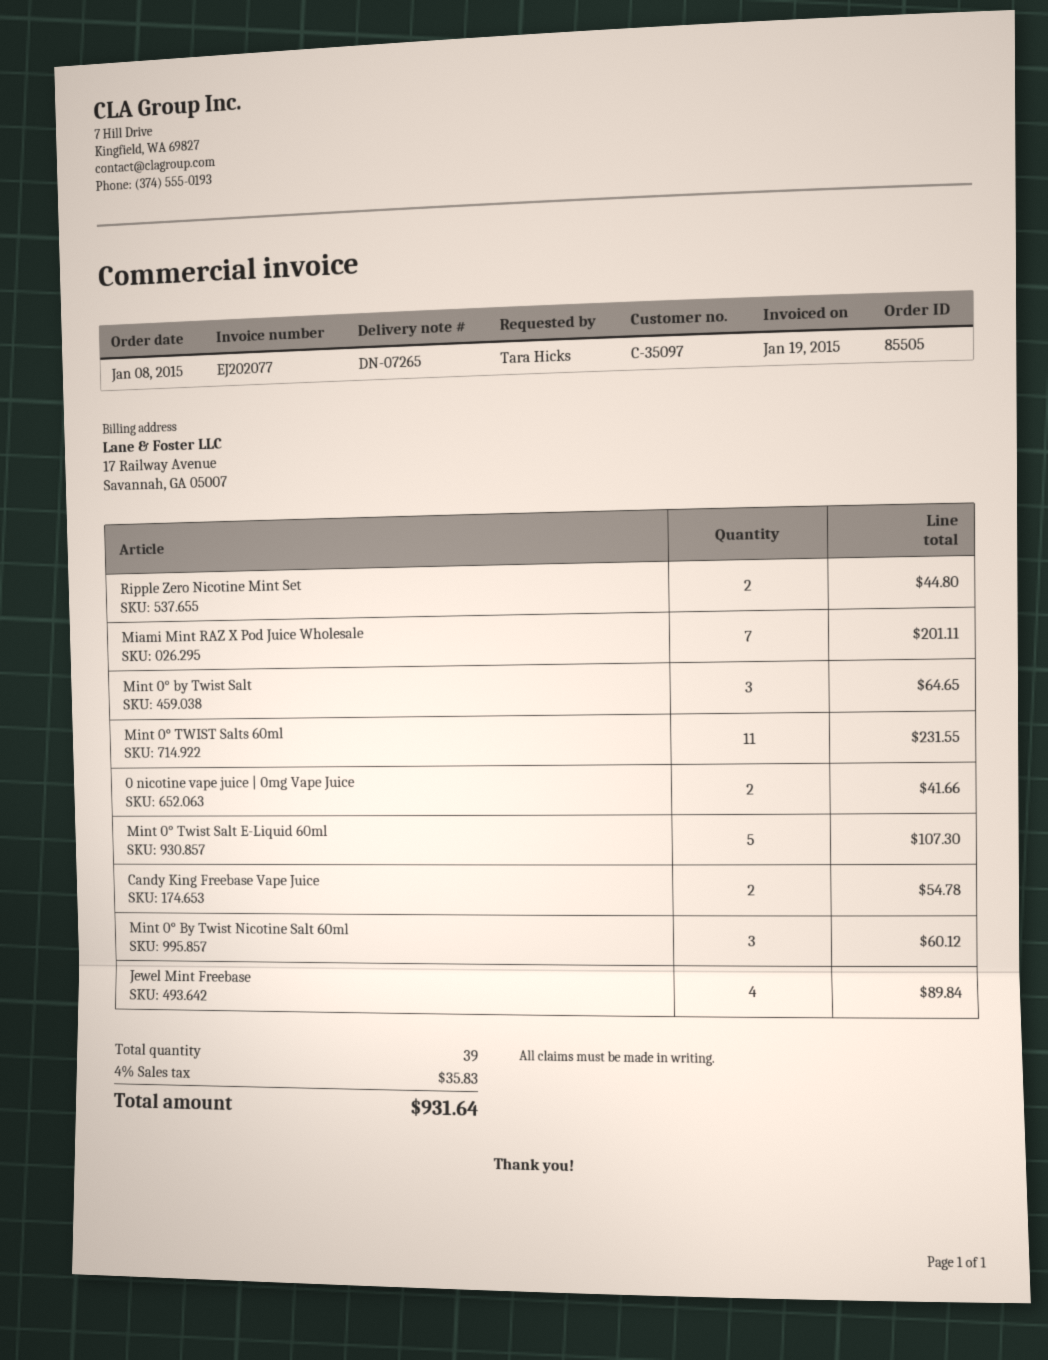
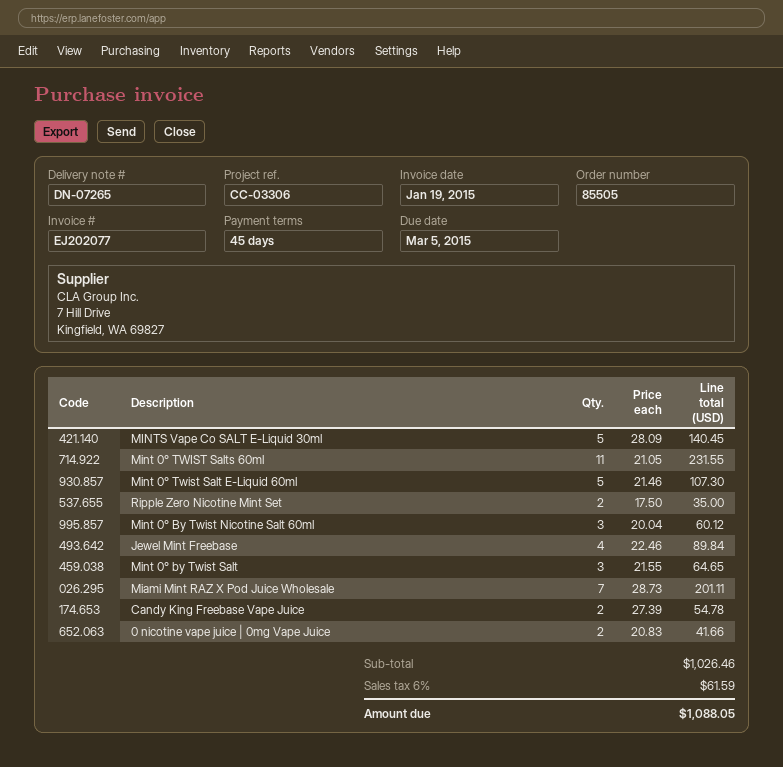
Ripple Zero Nicotine Mint Set: 2 for 44.80 -> 2 for 35.00
MINTS Vape Co SALT E-Liquid 30ml: none -> 5 for 140.45
tax: 4% = 35.83 -> 6% = 61.59
total: 931.64 -> 1088.05

